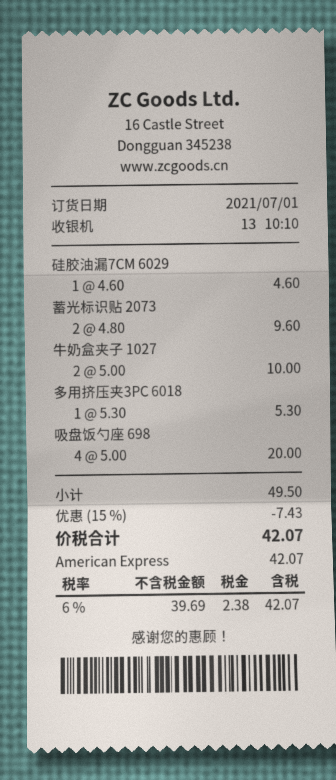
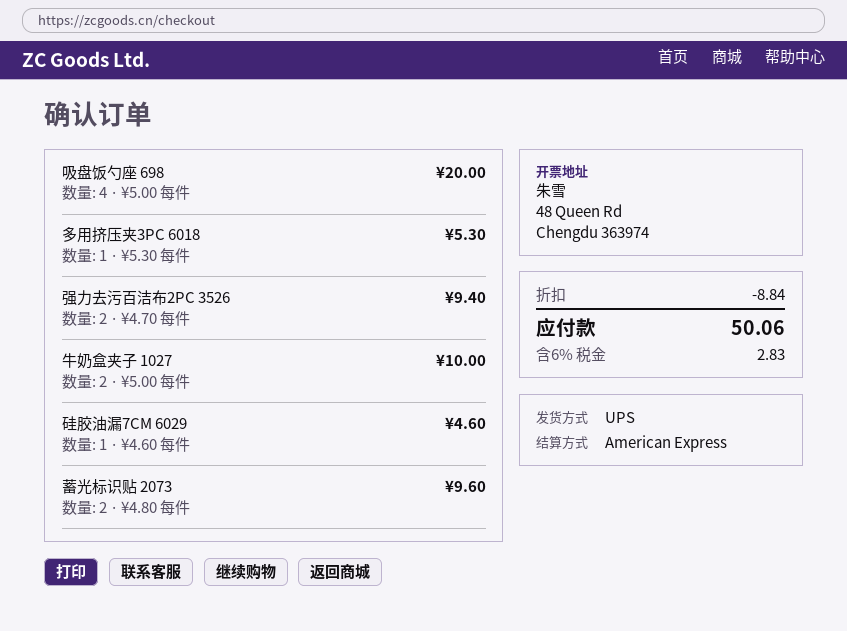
强力去污百洁布2PC 3526: none -> 2 x 4.70 = 9.40
discount: 7.43 -> 8.84
tax: 6% = 2.38 -> 6% = 2.83
total: 42.07 -> 50.06

